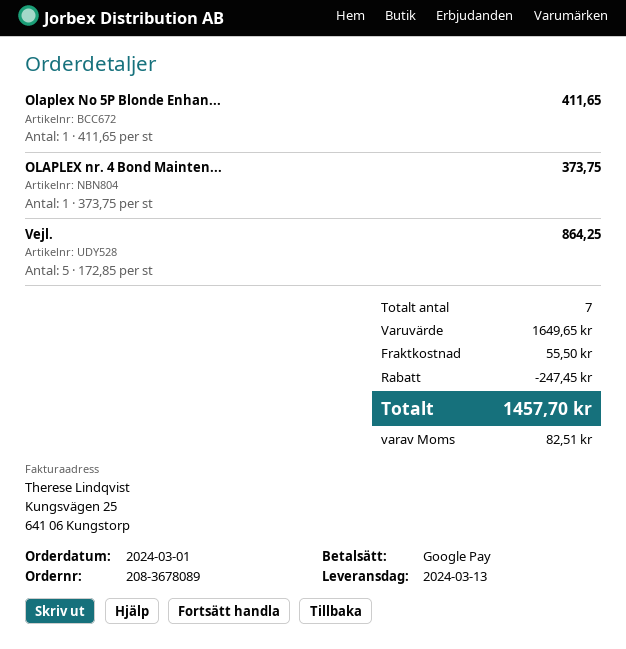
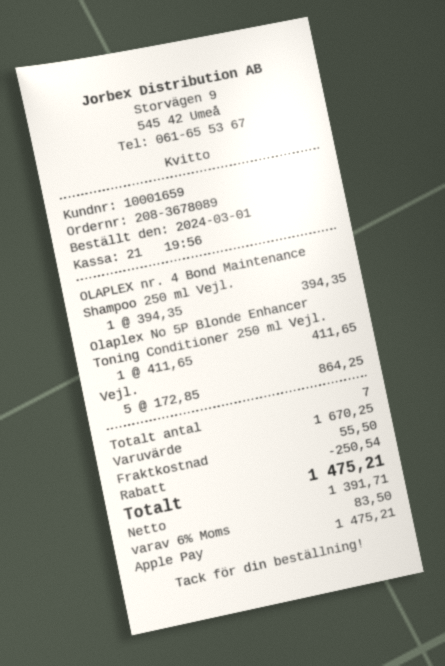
payment method: Google Pay -> Apple Pay
OLAPLEX nr. 4 Bond Mainten...: 1 x 373.75 = 373.75 -> 1 x 394.35 = 394.35
subtotal: 1649.65 -> 1670.25
discount: 247.45 -> 250.54
tax: 82.51 -> 83.50
total: 1457.70 -> 1475.21

